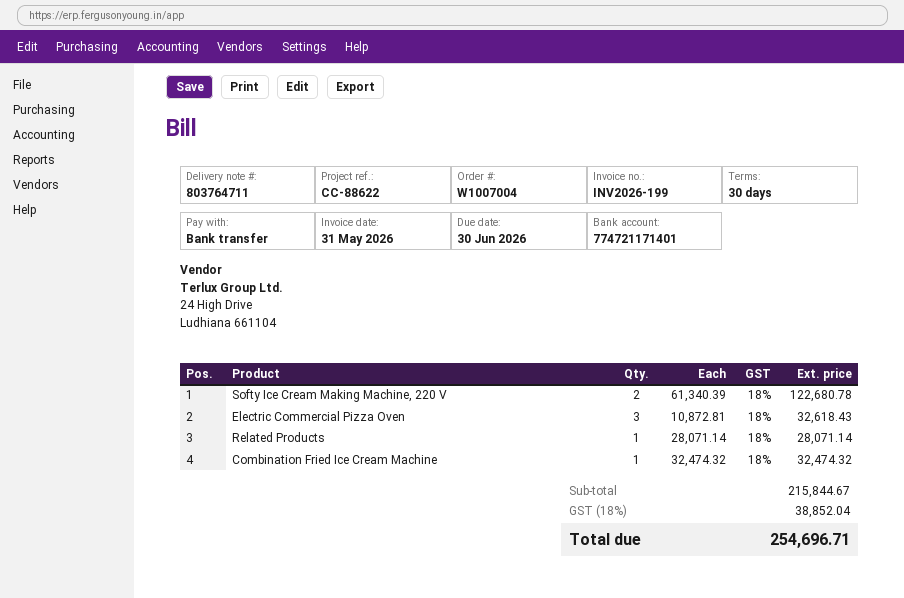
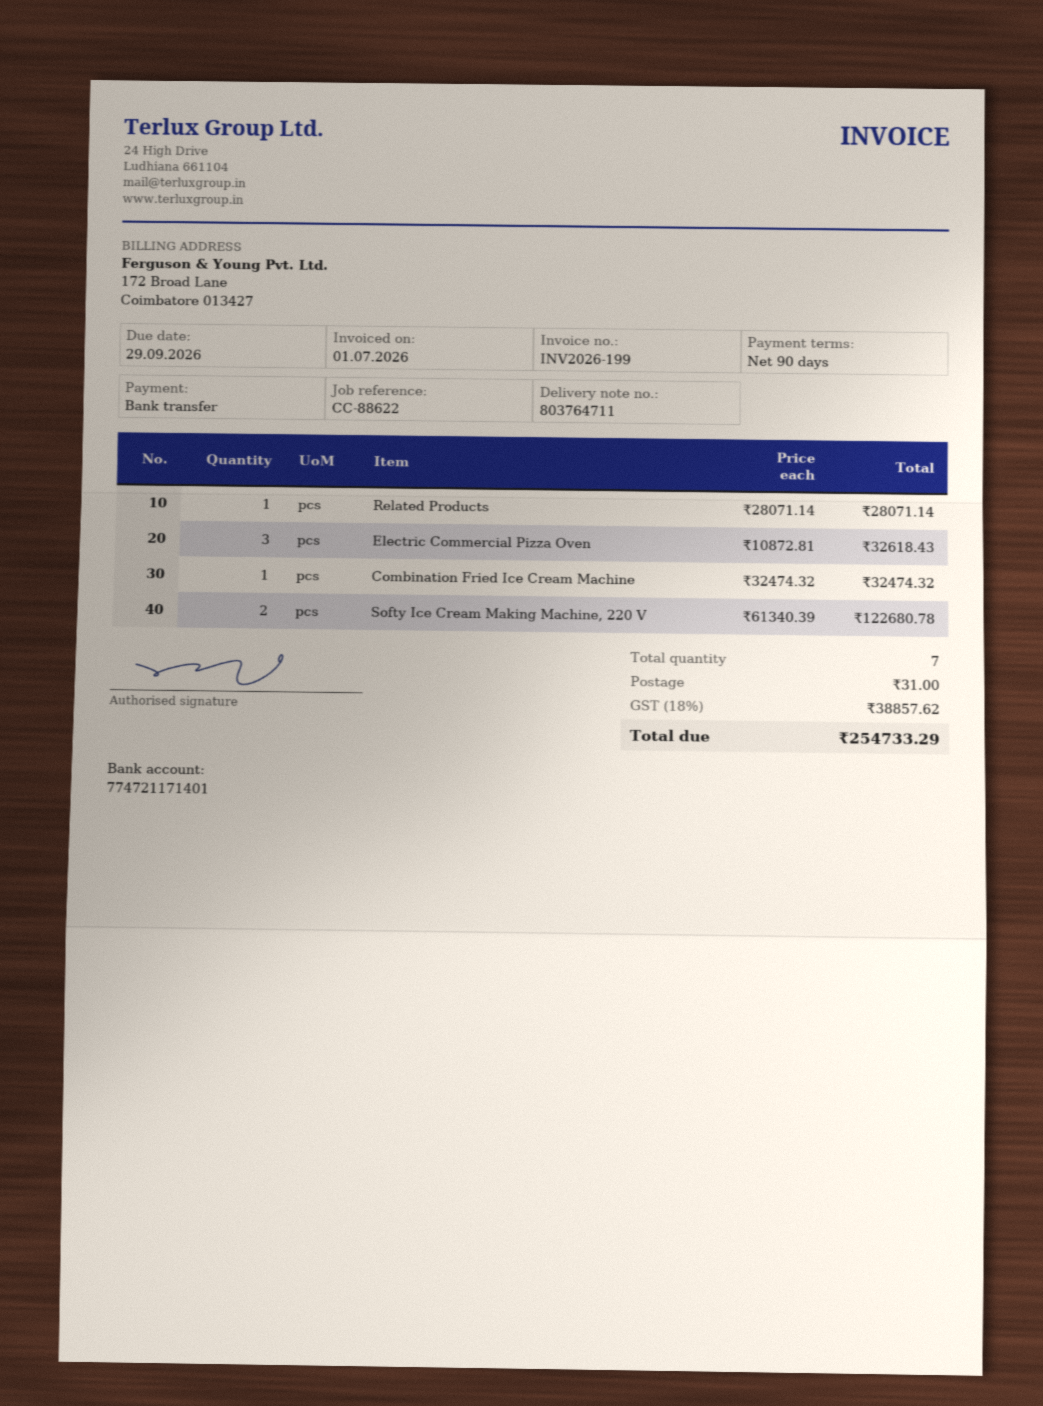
invoice date: 2026-05-31 -> 2026-07-01
payment terms: 30 days -> 90 days
due date: 2026-06-30 -> 2026-09-29
shipping: none -> 31.00
tax: 18% = 38852.04 -> 18% = 38857.62
total: 254696.71 -> 254733.29

